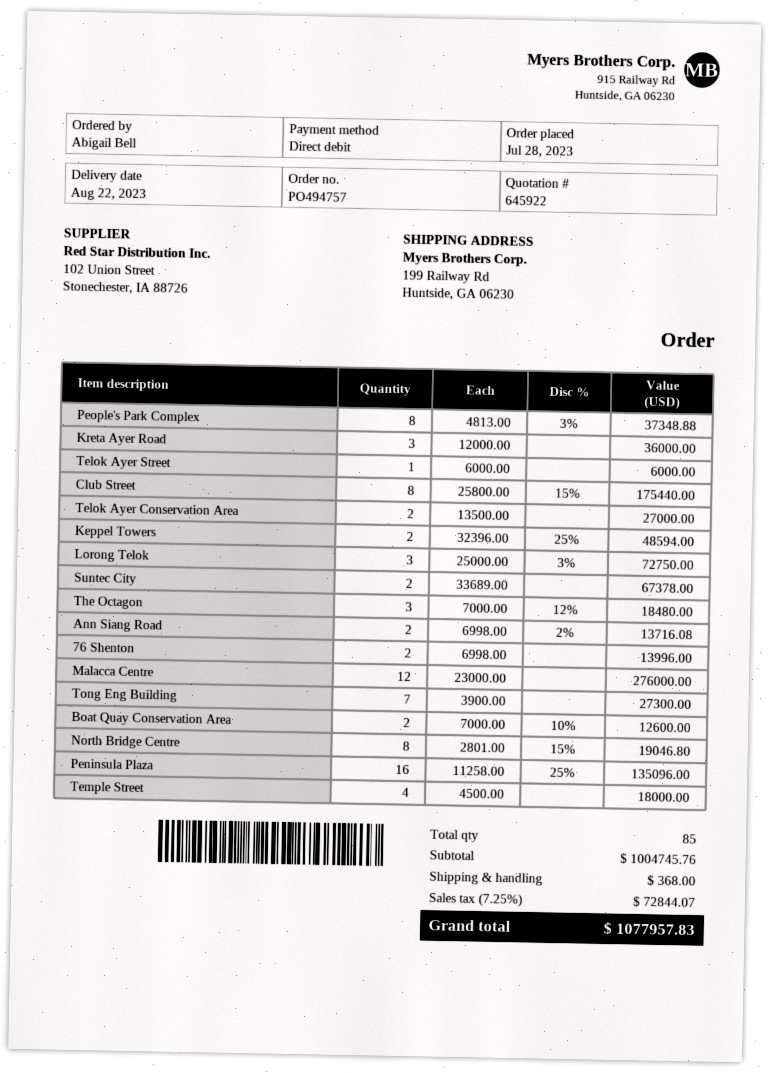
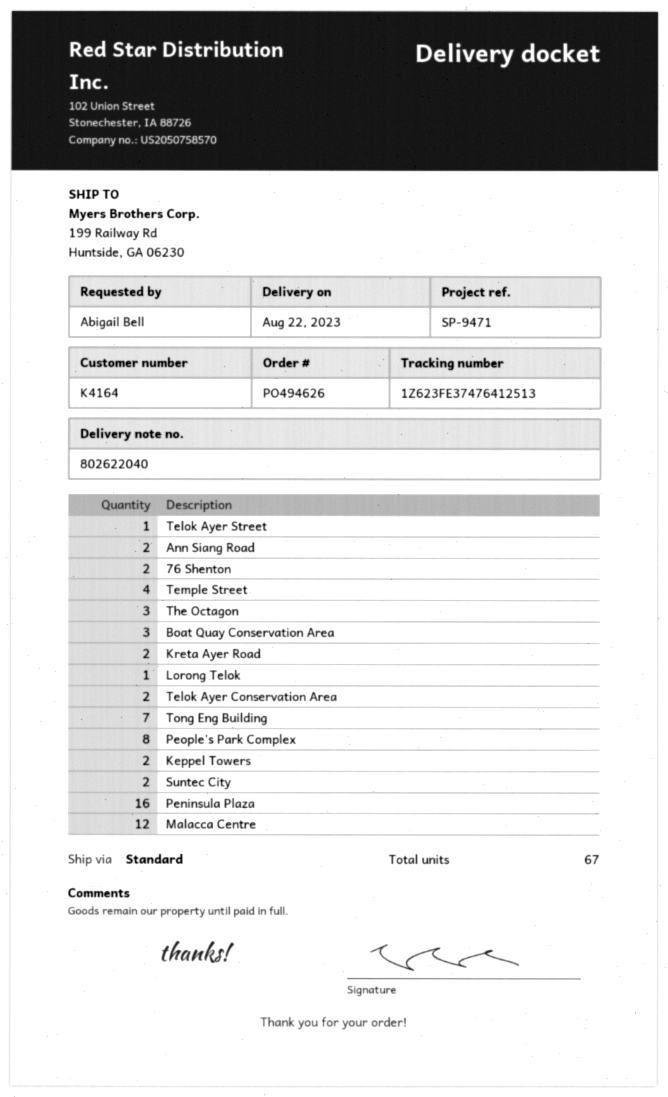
order number: PO494757 -> PO494626
Kreta Ayer Road: 3 -> 2
Club Street: 8 -> none
Lorong Telok: 3 -> 1
Boat Quay Conservation Area: 2 -> 3
North Bridge Centre: 8 -> none
total quantity: 85 -> 67

